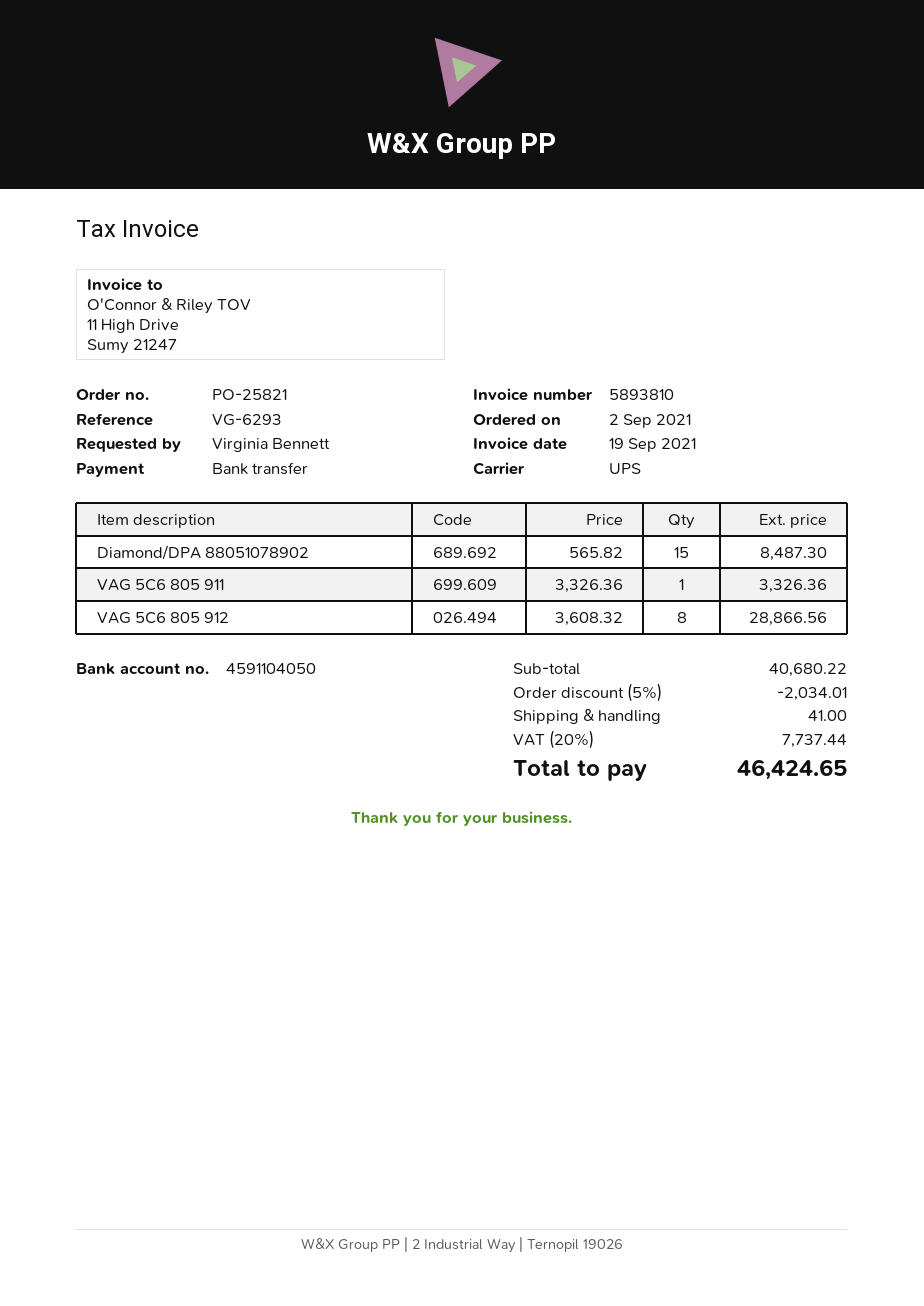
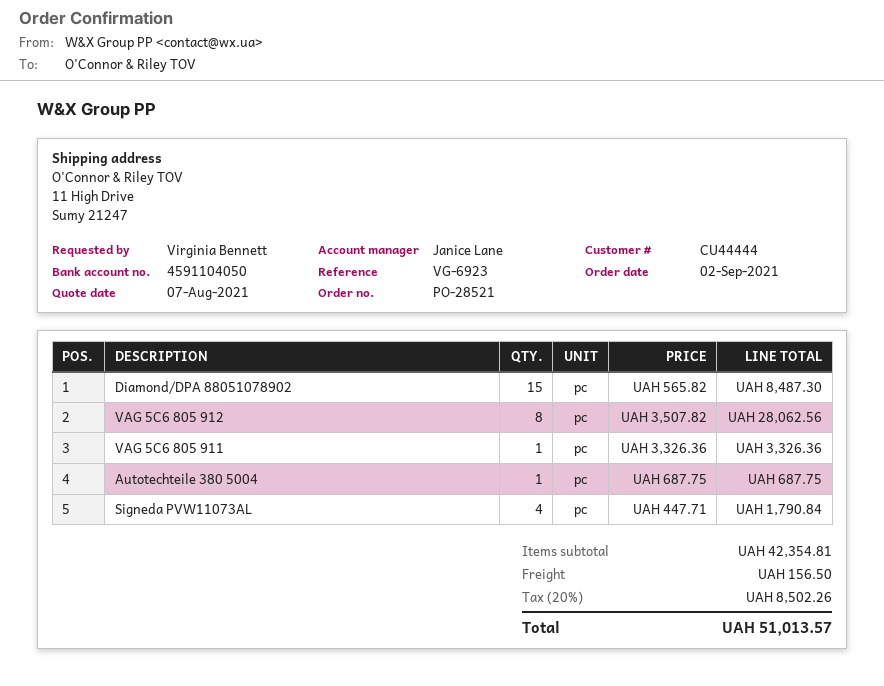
order number: PO-25821 -> PO-28521
reference: VG-6293 -> VG-6923
VAG 5C6 805 912: 8 x 3608.32 = 28866.56 -> 8 x 3507.82 = 28062.56
Autotechteile 380 5004: none -> 1 x 687.75 = 687.75
Signeda PVW11073AL: none -> 4 x 447.71 = 1790.84
subtotal: 40680.22 -> 42354.81
discount: 5% = 2034.01 -> none
shipping: 41.00 -> 156.50
tax: 20% = 7737.44 -> 20% = 8502.26
total: 46424.65 -> 51013.57

